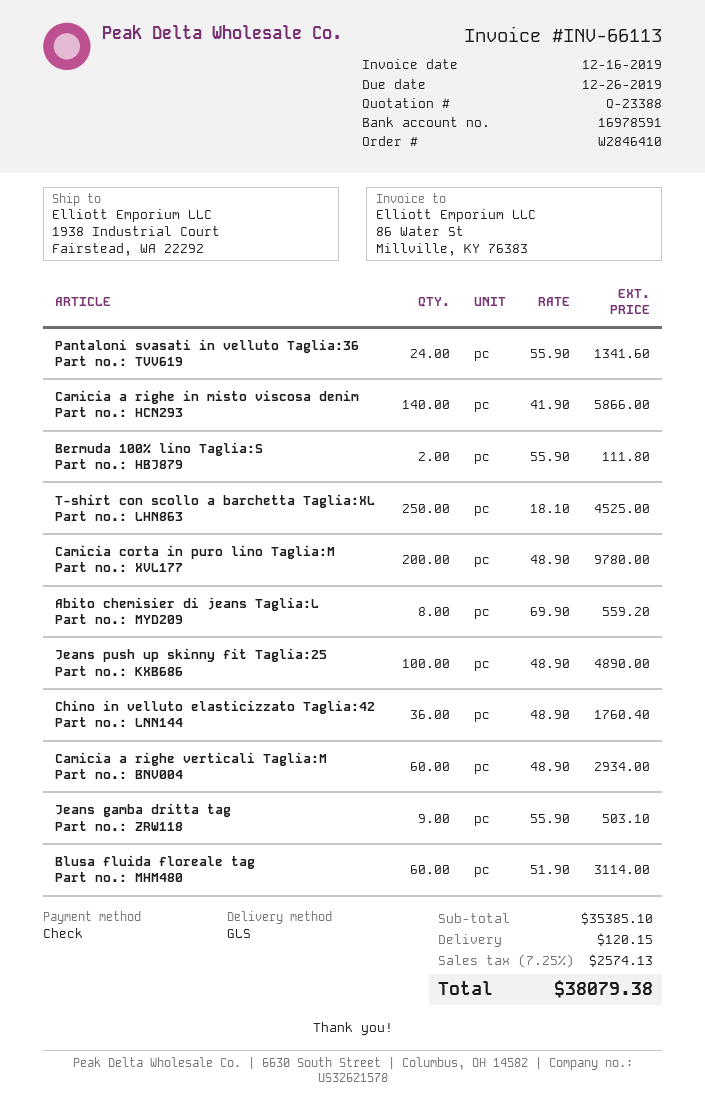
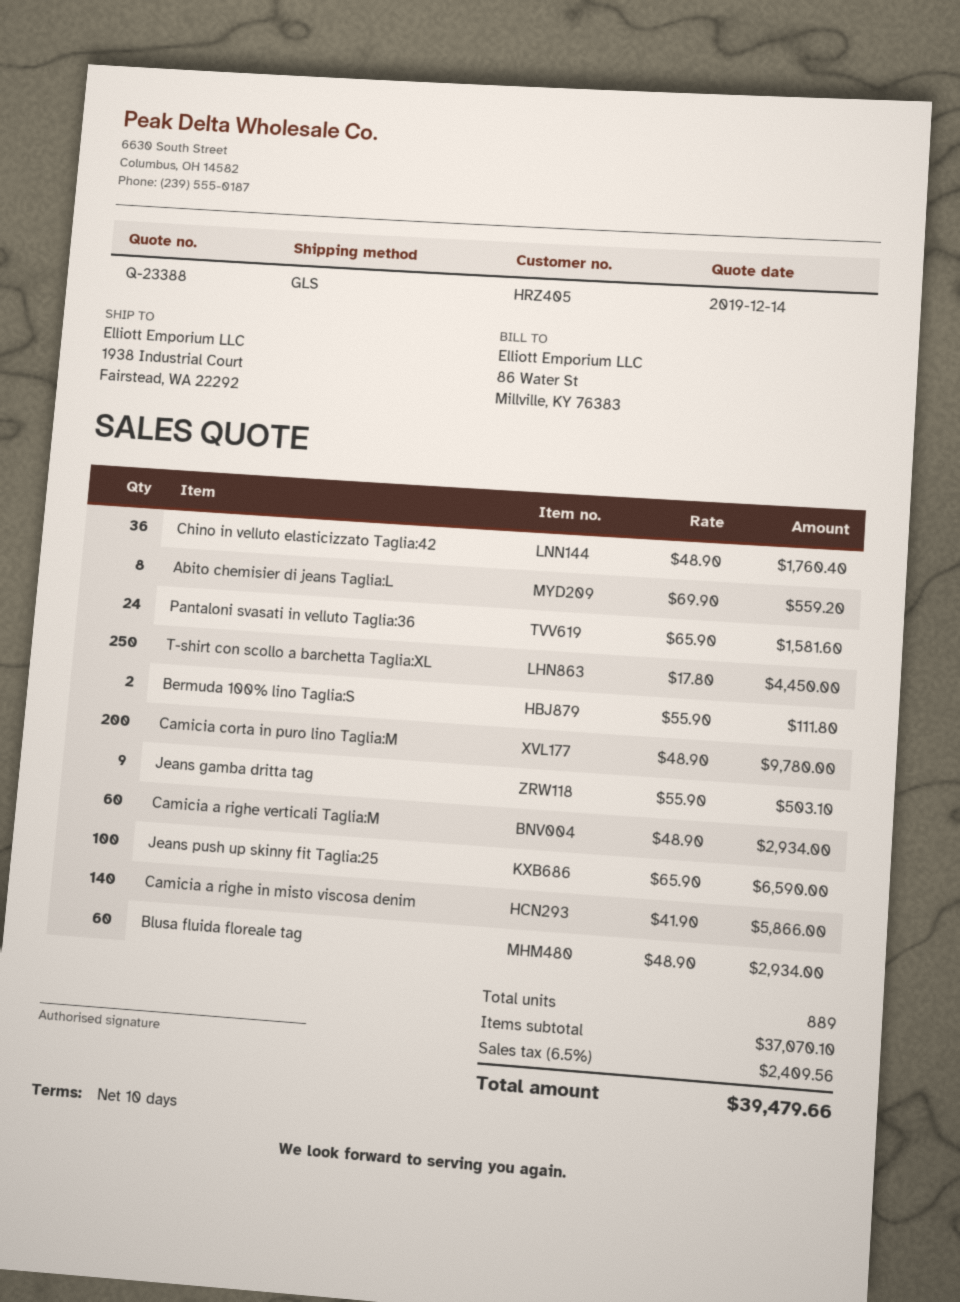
Pantaloni svasati in velluto Taglia:36: 24 x 55.90 = 1341.60 -> 24 x 65.90 = 1581.60
T-shirt con scollo a barchetta Taglia:XL: 250 x 18.10 = 4525.00 -> 250 x 17.80 = 4450.00
Jeans push up skinny fit Taglia:25: 100 x 48.90 = 4890.00 -> 100 x 65.90 = 6590.00
Blusa fluida floreale tag: 60 x 51.90 = 3114.00 -> 60 x 48.90 = 2934.00
subtotal: 35385.10 -> 37070.10
shipping: 120.15 -> none
tax: 7.25% = 2574.13 -> 6.5% = 2409.56
total: 38079.38 -> 39479.66

